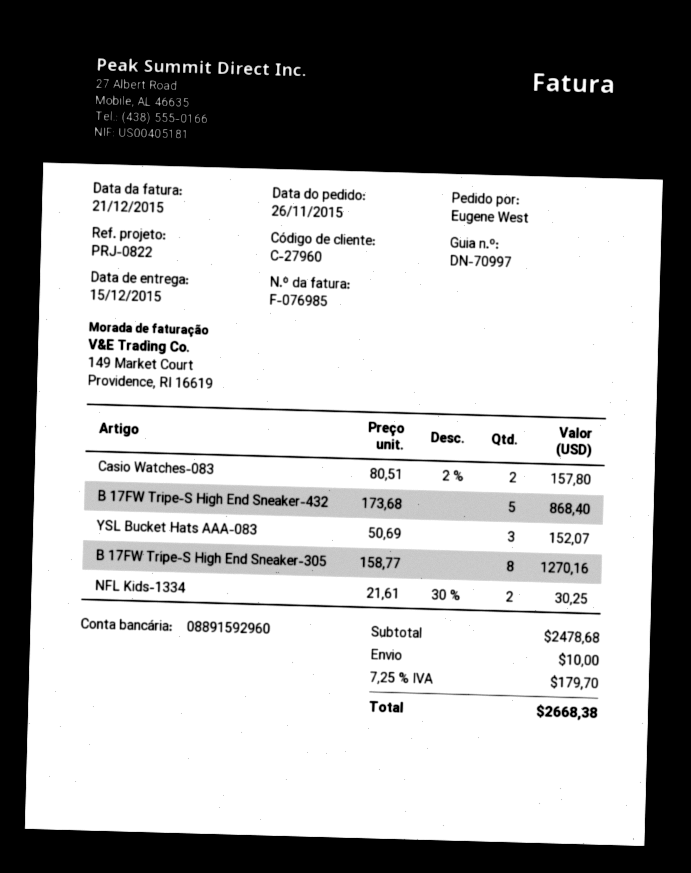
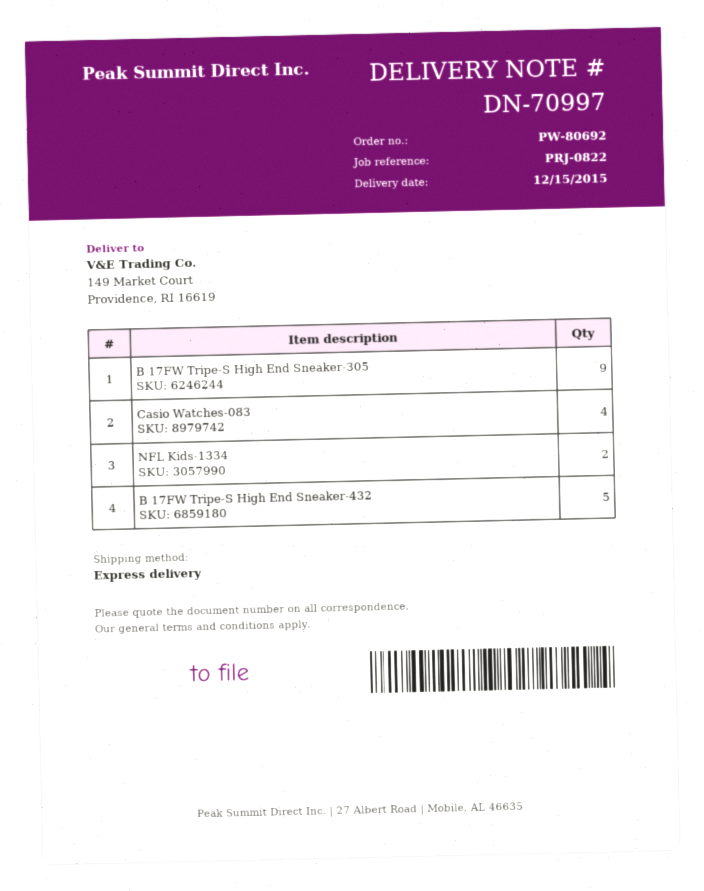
Casio Watches-083: 2 -> 4
YSL Bucket Hats AAA-083: 3 -> none
B 17FW Tripe-S High End Sneaker-305: 8 -> 9

